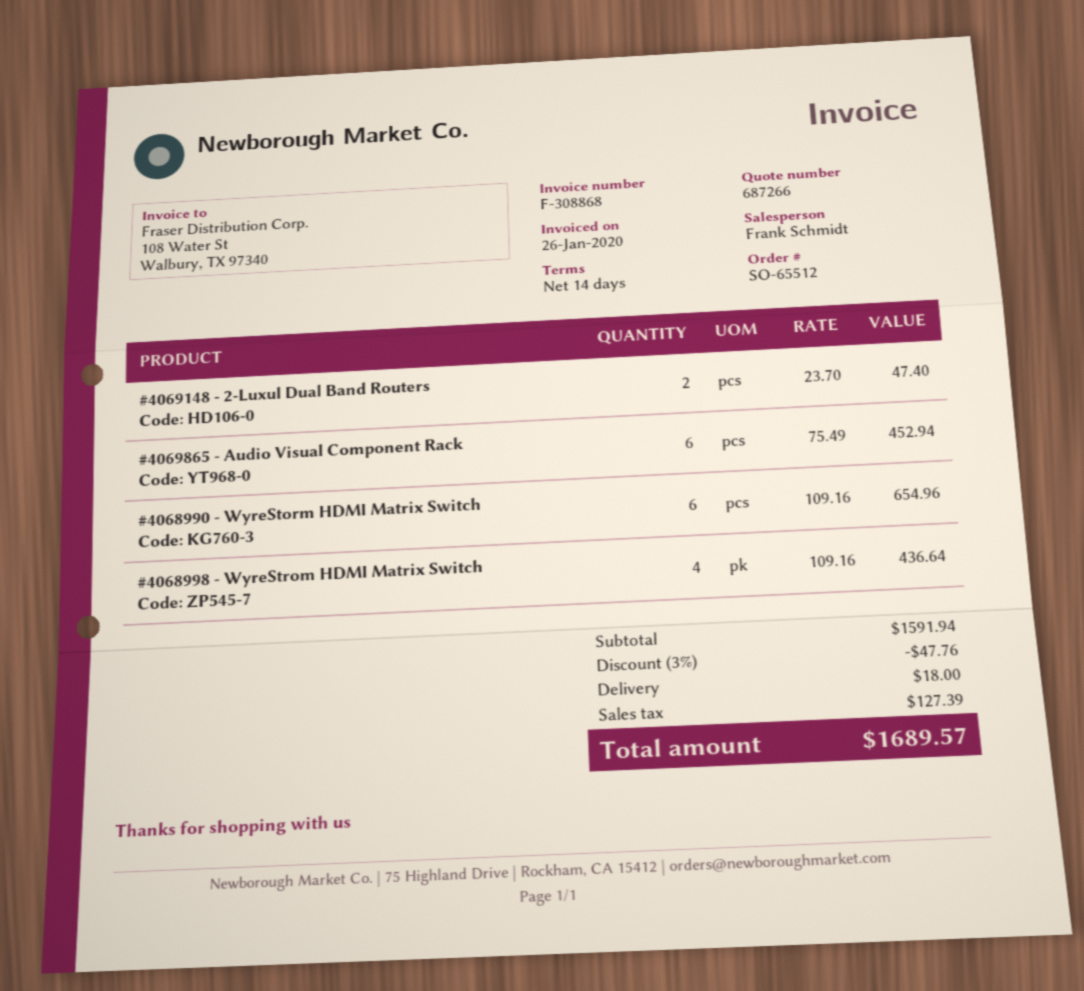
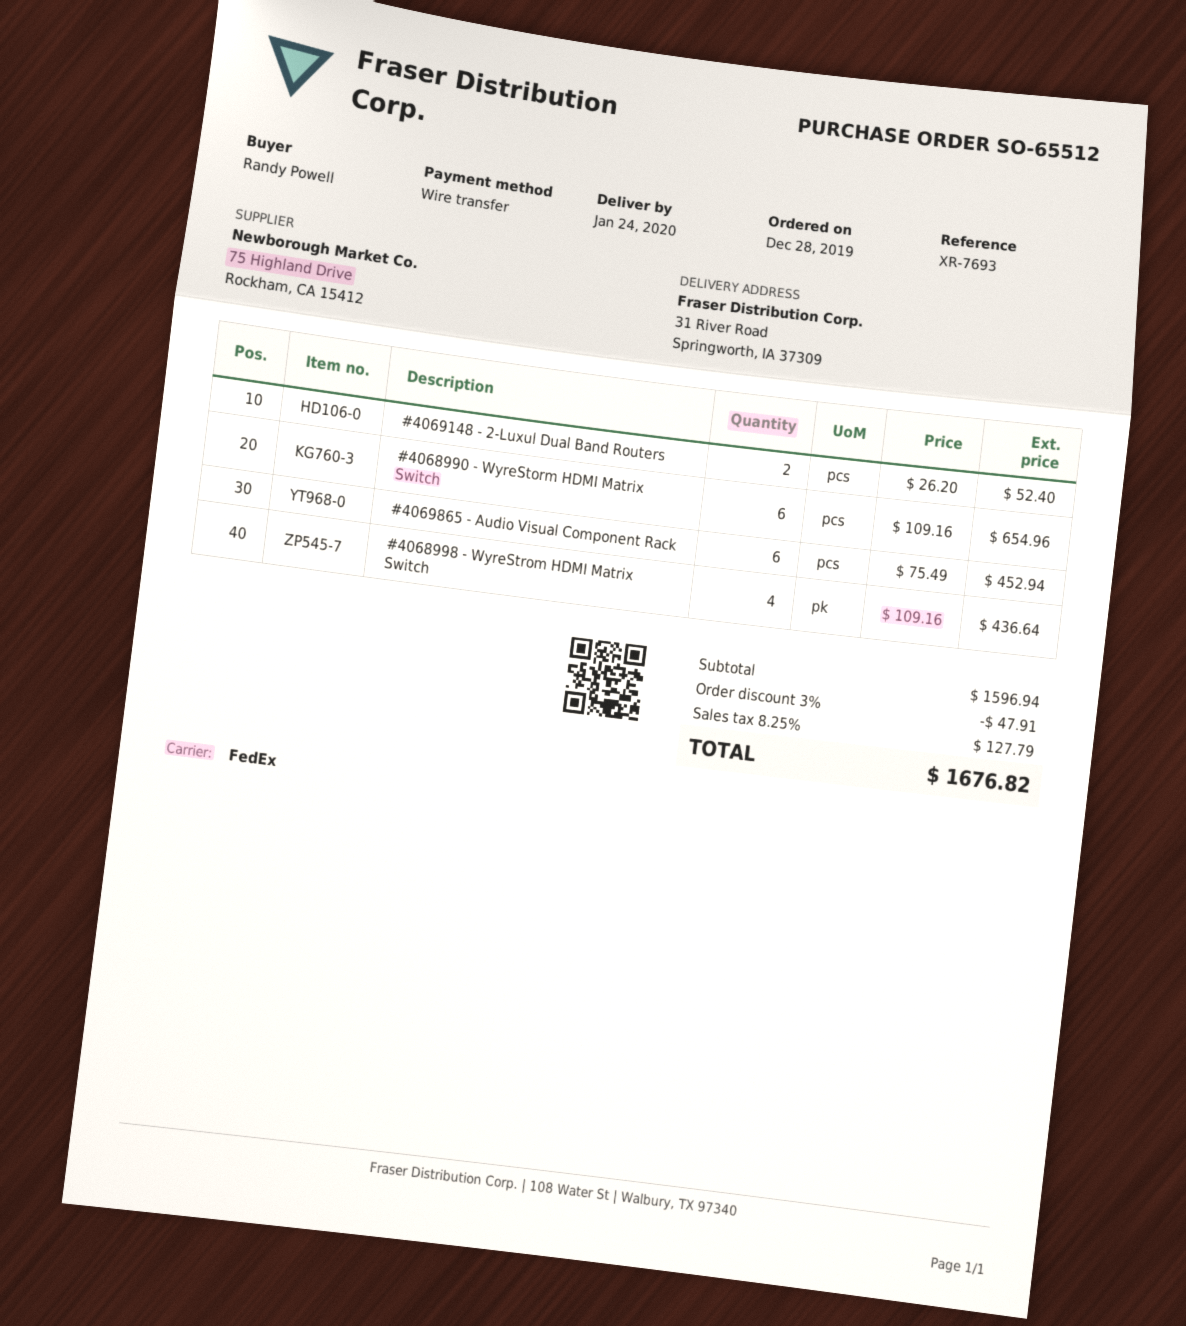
#4069148 - 2-Luxul Dual Band Routers: 2 x 23.70 = 47.40 -> 2 x 26.20 = 52.40
subtotal: 1591.94 -> 1596.94
discount: 3% = 47.76 -> 3% = 47.91
shipping: 18.00 -> none
tax: 127.39 -> 127.79
total: 1689.57 -> 1676.82

